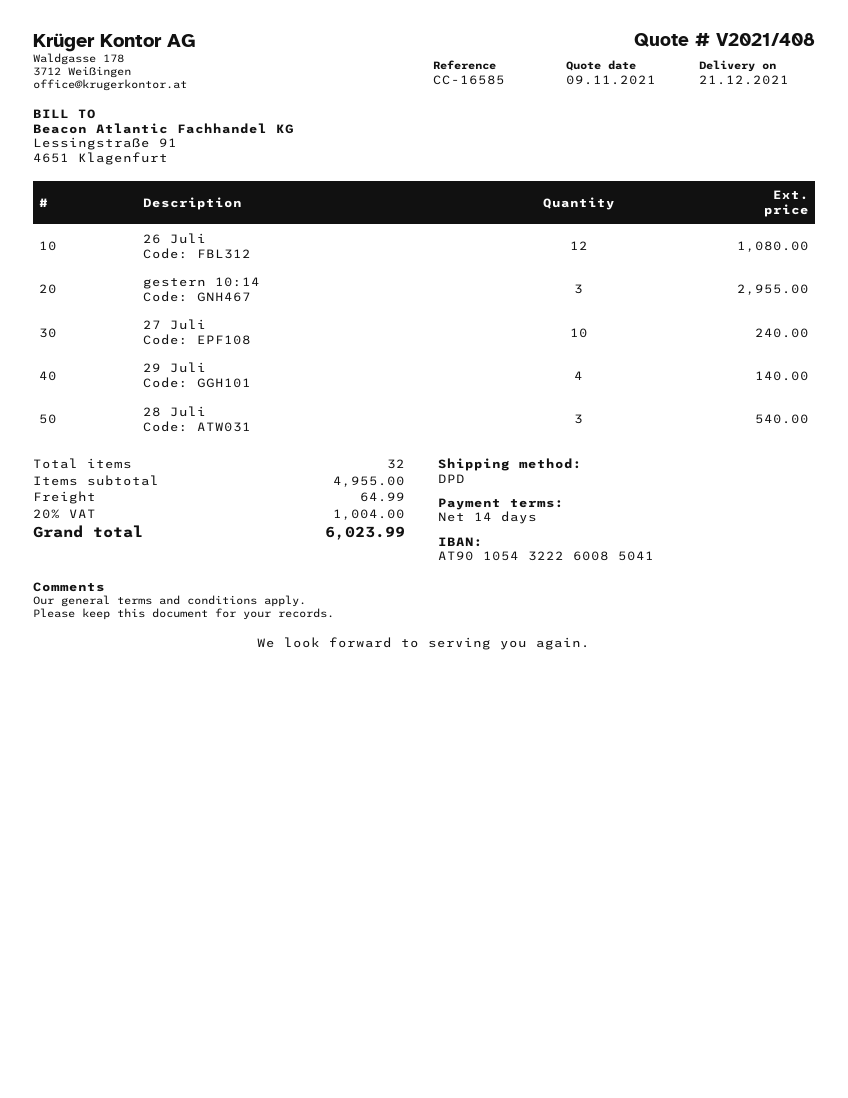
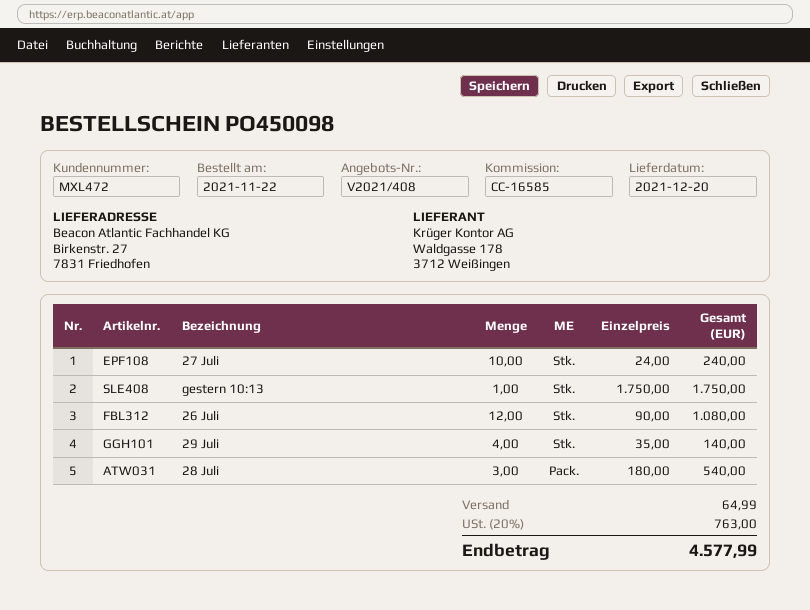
delivery date: 2021-12-21 -> 2021-12-20
gestern 10:14: 3 for 2955.00 -> none
gestern 10:13: none -> 1 for 1750.00
tax: 20% = 1004.00 -> 20% = 763.00
total: 6023.99 -> 4577.99

